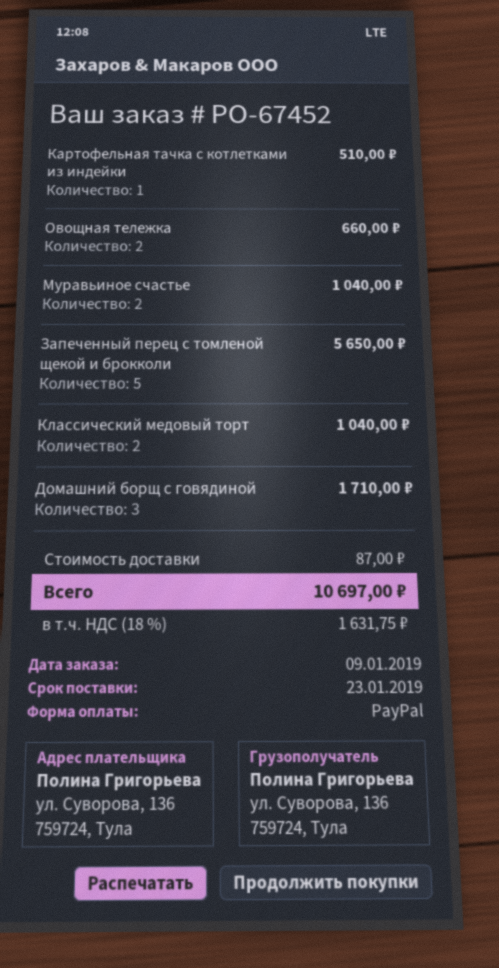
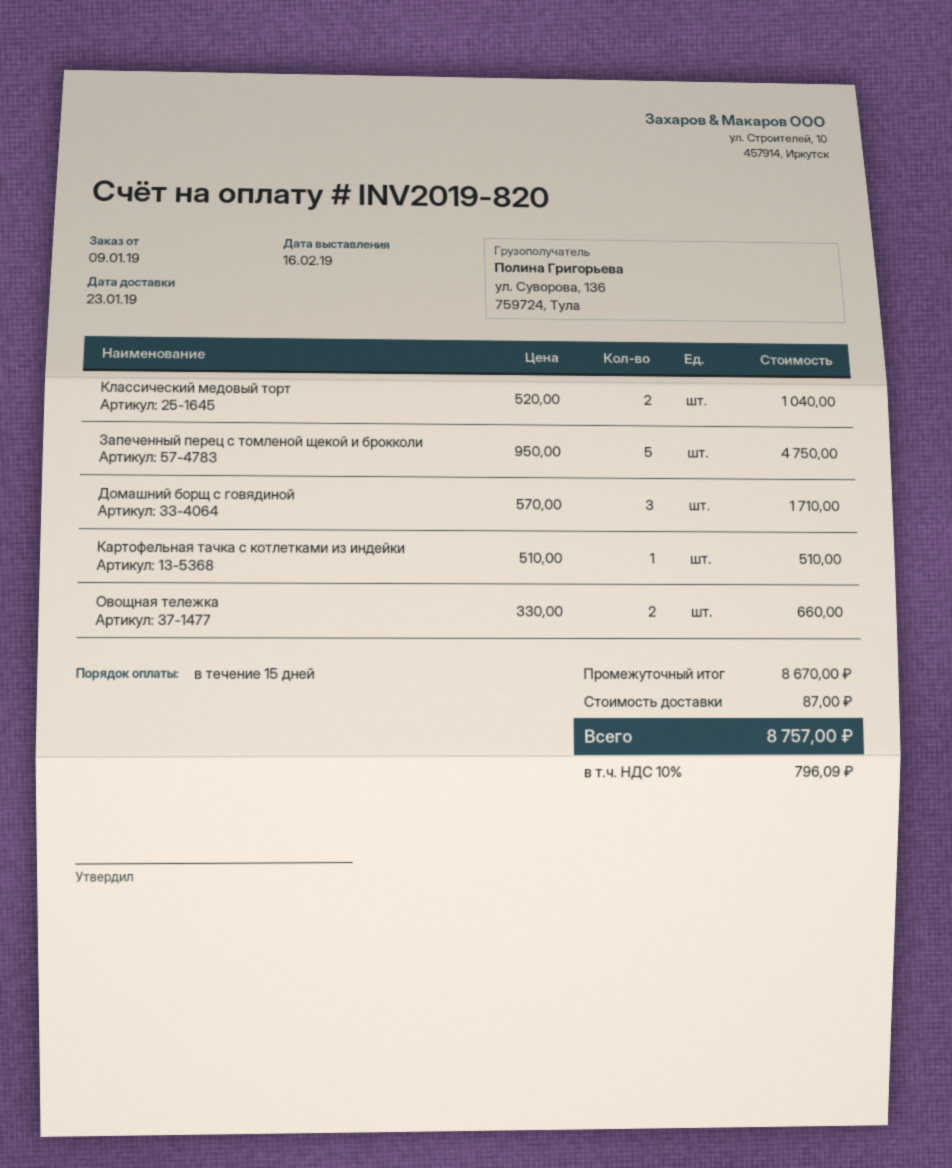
Муравьиное счастье: 2 for 1040.00 -> none
Запеченный перец с томленой щекой и брокколи: 5 for 5650.00 -> 5 for 4750.00
tax: 18% = 1631.75 -> 10% = 796.09
total: 10697.00 -> 8757.00

